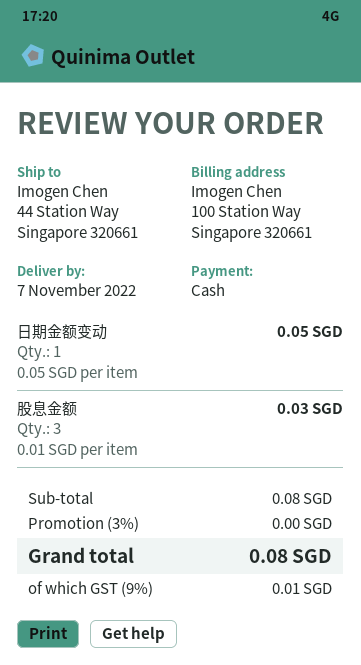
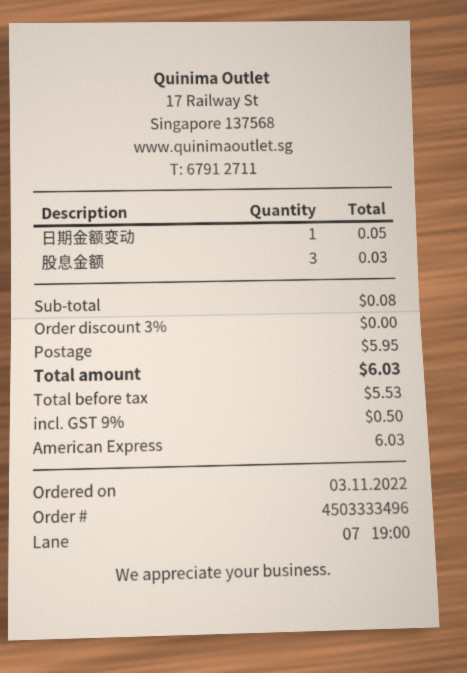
payment method: cash -> American Express
shipping: none -> 5.95
tax: 9% = 0.01 -> 9% = 0.50
total: 0.08 -> 6.03

